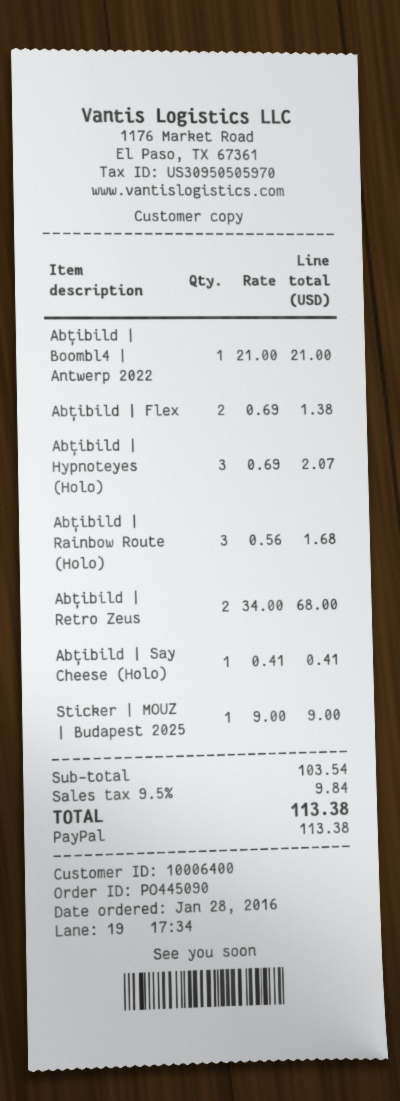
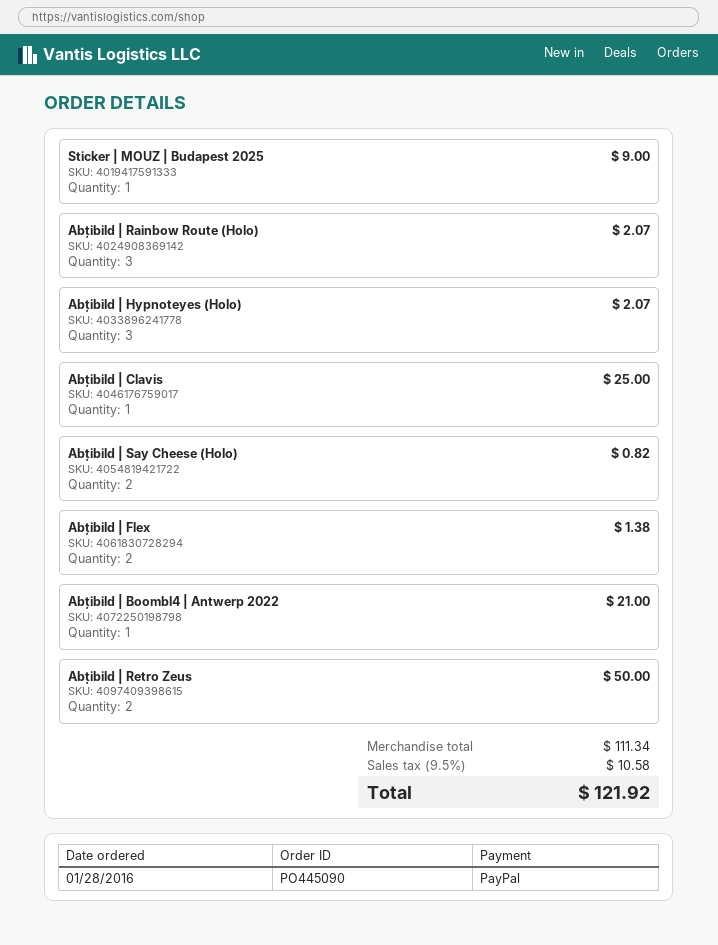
Abțibild | Rainbow Route (Holo): 3 for 1.68 -> 3 for 2.07
Abțibild | Retro Zeus: 2 for 68.00 -> 2 for 50.00
Abțibild | Say Cheese (Holo): 1 for 0.41 -> 2 for 0.82
Abțibild | Clavis: none -> 1 for 25.00
subtotal: 103.54 -> 111.34
tax: 9.5% = 9.84 -> 9.5% = 10.58
total: 113.38 -> 121.92

